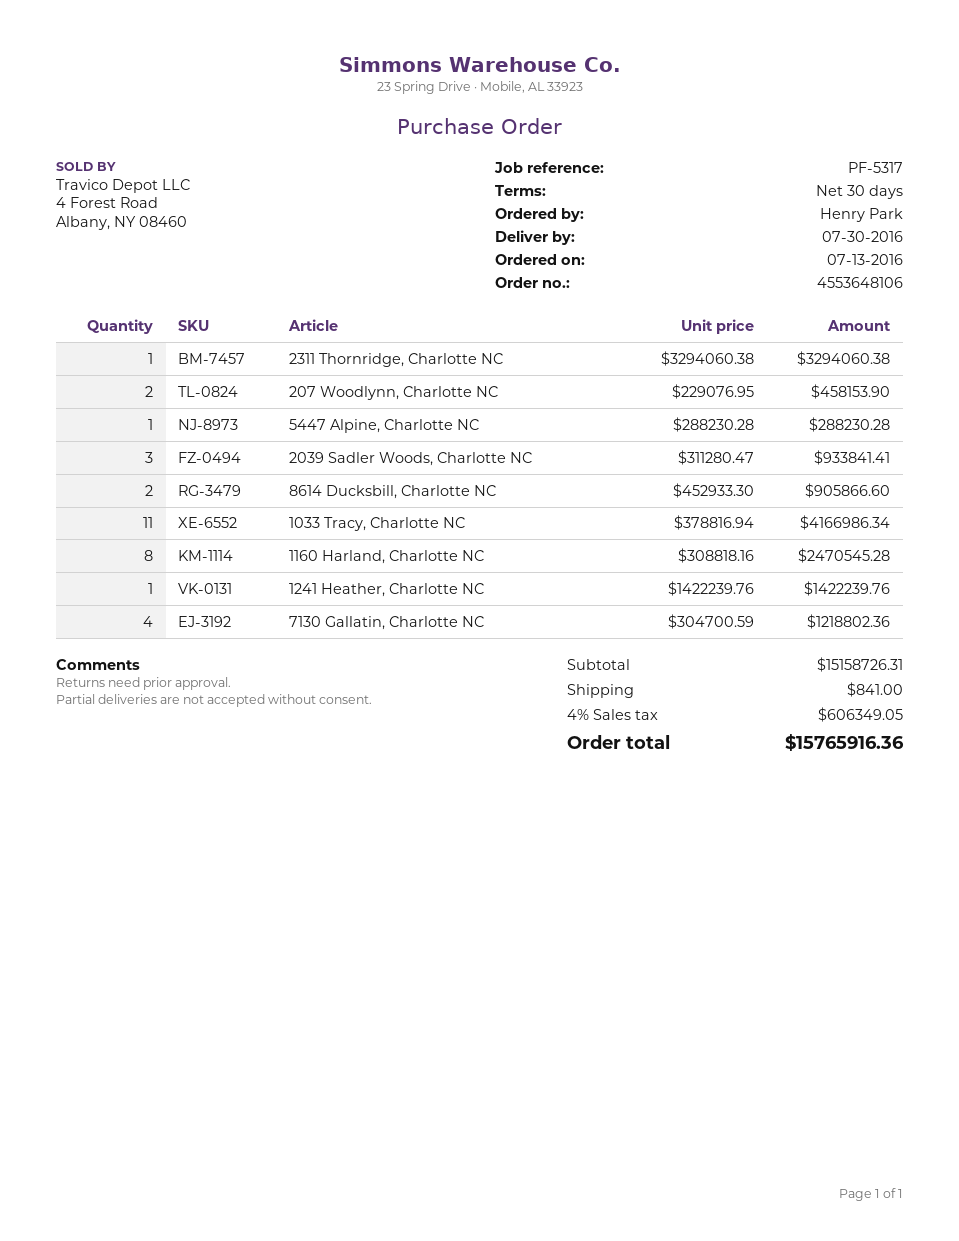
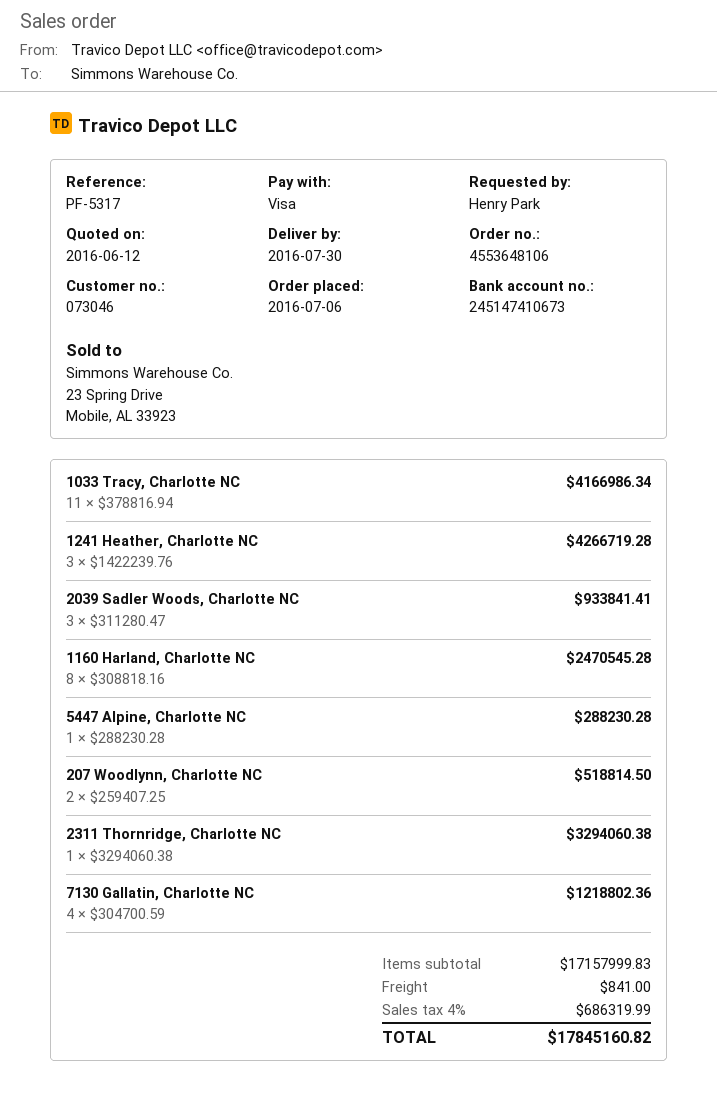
order date: 2016-07-13 -> 2016-07-06
207 Woodlynn, Charlotte NC: 2 x 229076.95 = 458153.90 -> 2 x 259407.25 = 518814.50
8614 Ducksbill, Charlotte NC: 2 x 452933.30 = 905866.60 -> none
1241 Heather, Charlotte NC: 1 x 1422239.76 = 1422239.76 -> 3 x 1422239.76 = 4266719.28
subtotal: 15158726.31 -> 17157999.83
tax: 4% = 606349.05 -> 4% = 686319.99
total: 15765916.36 -> 17845160.82

